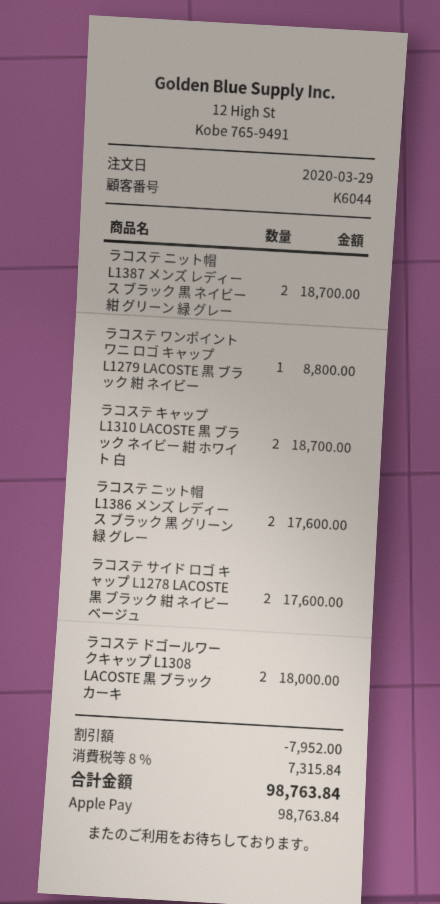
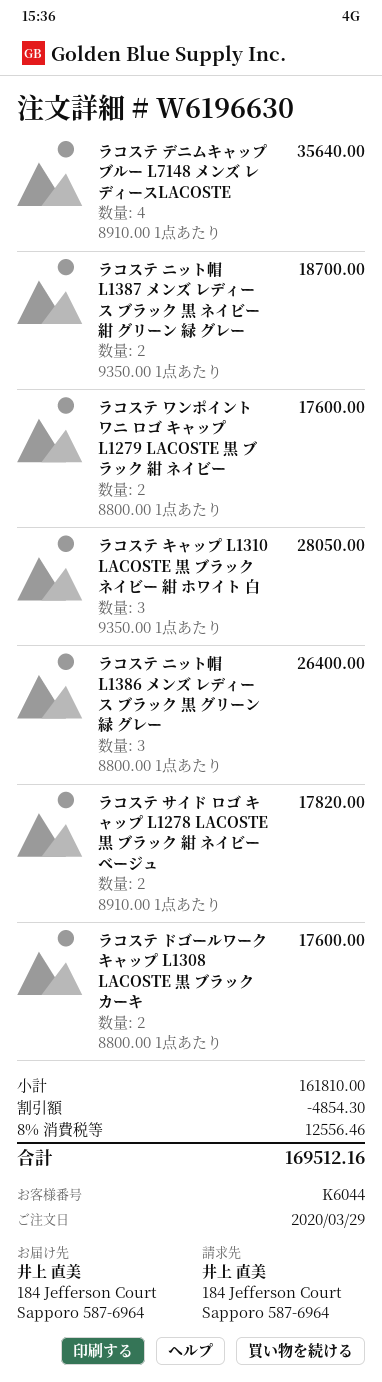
ラコステ ワンポイント ワニ ロゴ キャップ L1279 LACOSTE 黒 ブラック 紺 ネイビー: 1 for 8800.00 -> 2 for 17600.00
ラコステ キャップ L1310 LACOSTE 黒 ブラック ネイビー 紺 ホワイト 白: 2 for 18700.00 -> 3 for 28050.00
ラコステ ニット帽 L1386 メンズ レディース ブラック 黒 グリーン 緑 グレー: 2 for 17600.00 -> 3 for 26400.00
ラコステ サイド ロゴ キャップ L1278 LACOSTE 黒 ブラック 紺 ネイビー ベージュ: 2 for 17600.00 -> 2 for 17820.00
ラコステ ドゴールワークキャップ L1308 LACOSTE 黒 ブラック カーキ: 2 for 18000.00 -> 2 for 17600.00
ラコステ デニムキャップ ブルー L7148 メンズ レディースLACOSTE: none -> 4 for 35640.00
discount: 7952.00 -> 4854.30
tax: 8% = 7315.84 -> 8% = 12556.46
total: 98763.84 -> 169512.16

